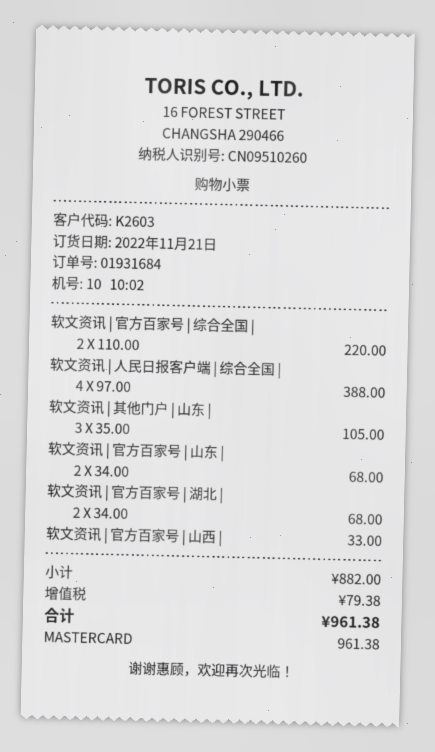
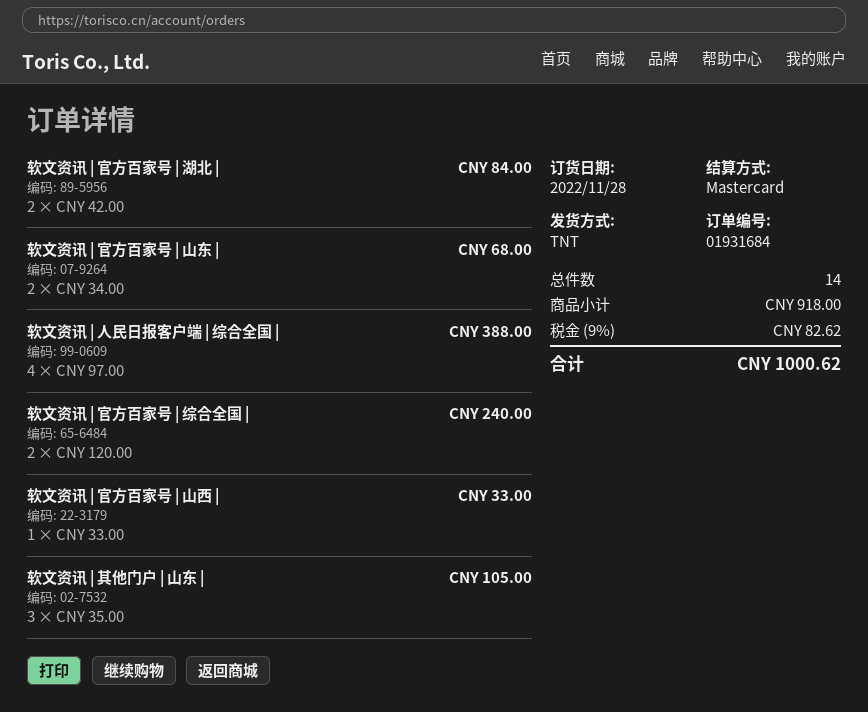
order date: 2022-11-21 -> 2022-11-28
软文资讯 | 官方百家号 | 综合全国 |: 2 x 110.00 = 220.00 -> 2 x 120.00 = 240.00
软文资讯 | 官方百家号 | 湖北 |: 2 x 34.00 = 68.00 -> 2 x 42.00 = 84.00
subtotal: 882.00 -> 918.00
tax: 79.38 -> 82.62
total: 961.38 -> 1000.62

